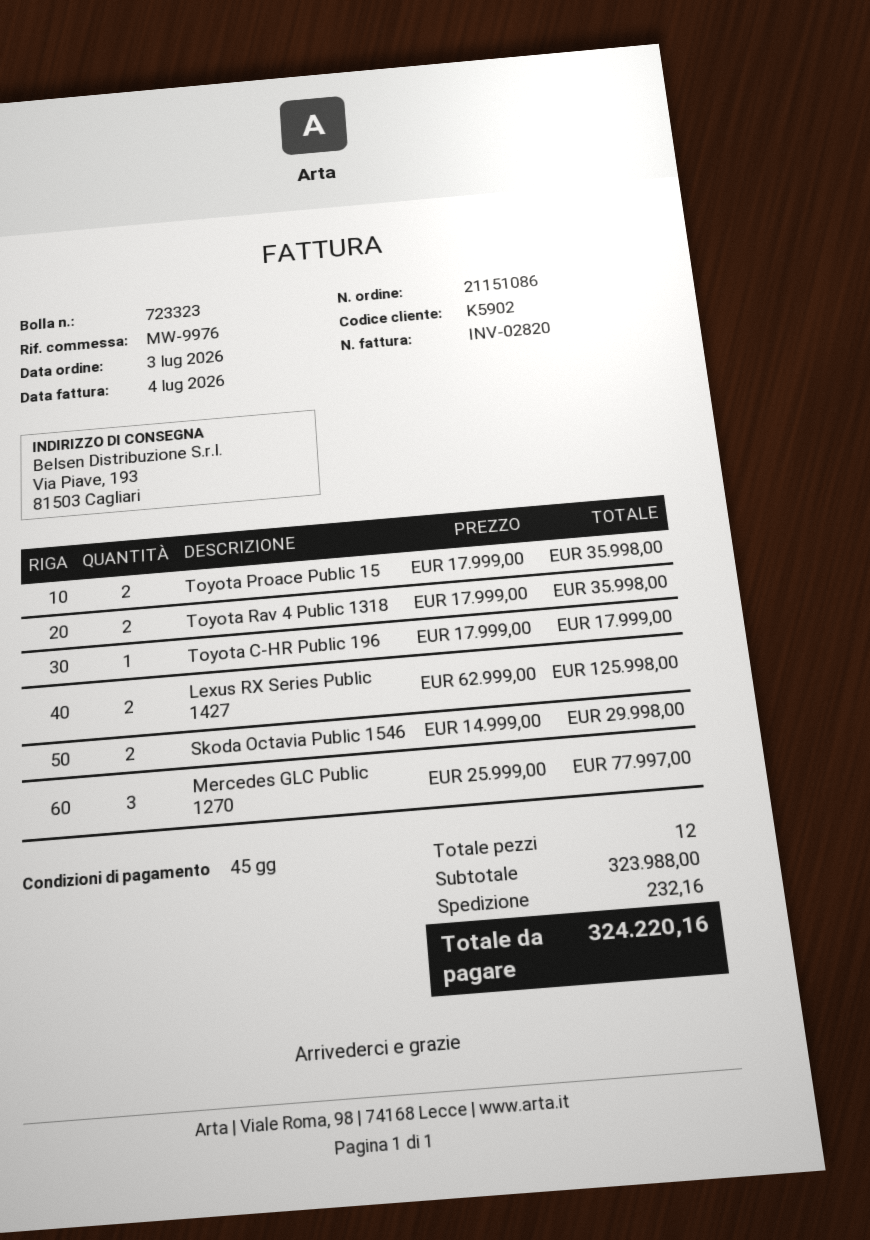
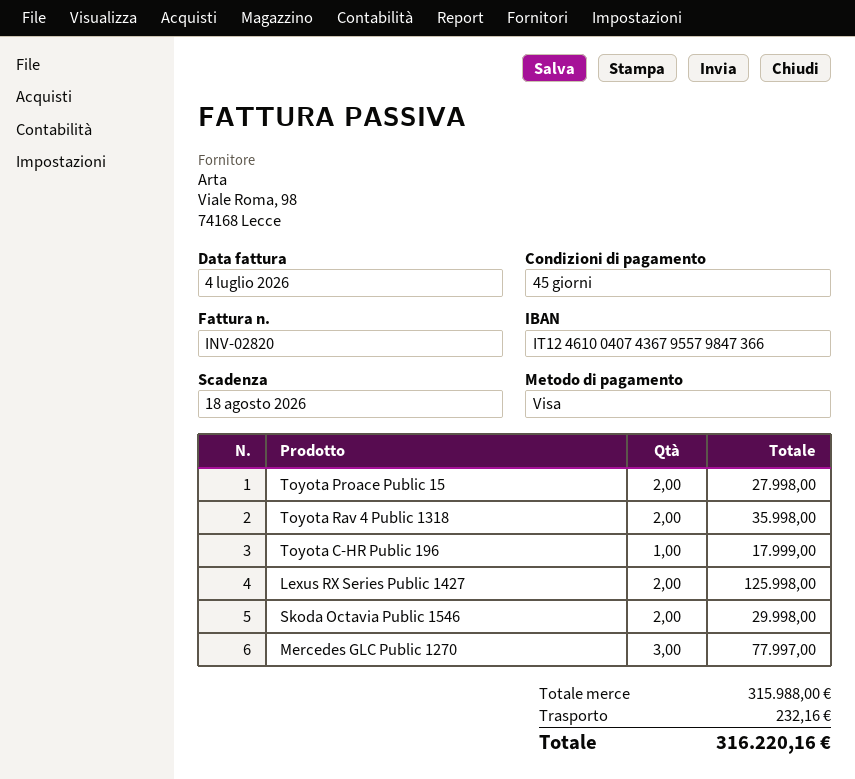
Toyota Proace Public 15: 2 for 35998.00 -> 2 for 27998.00
subtotal: 323988.00 -> 315988.00
total: 324220.16 -> 316220.16

